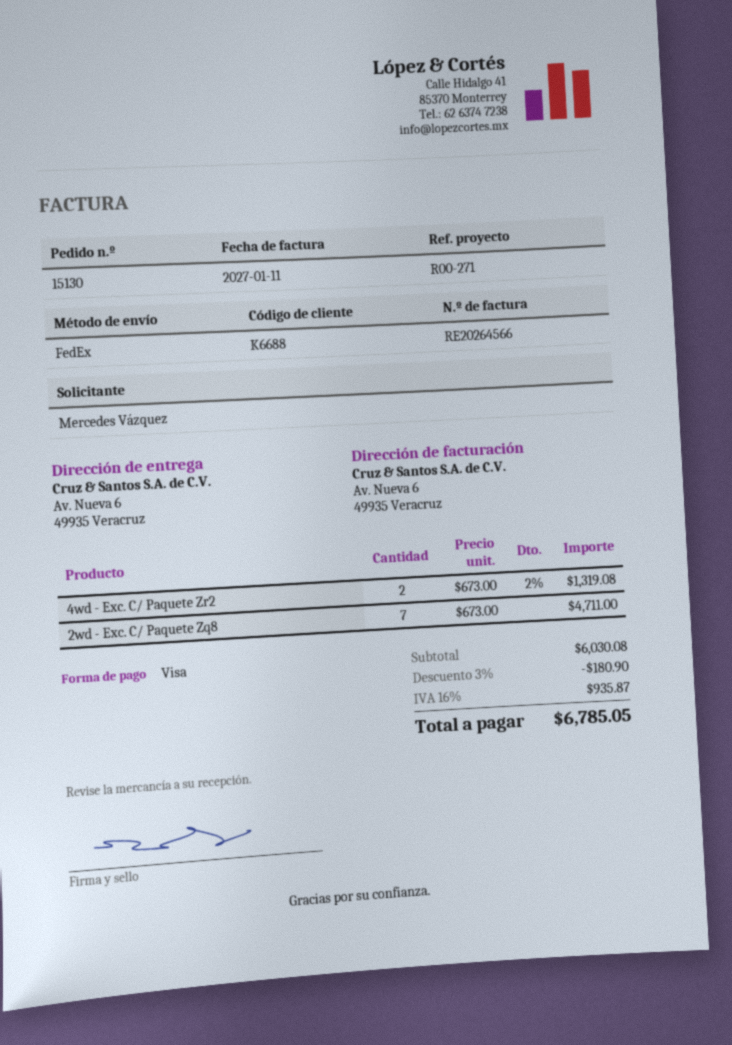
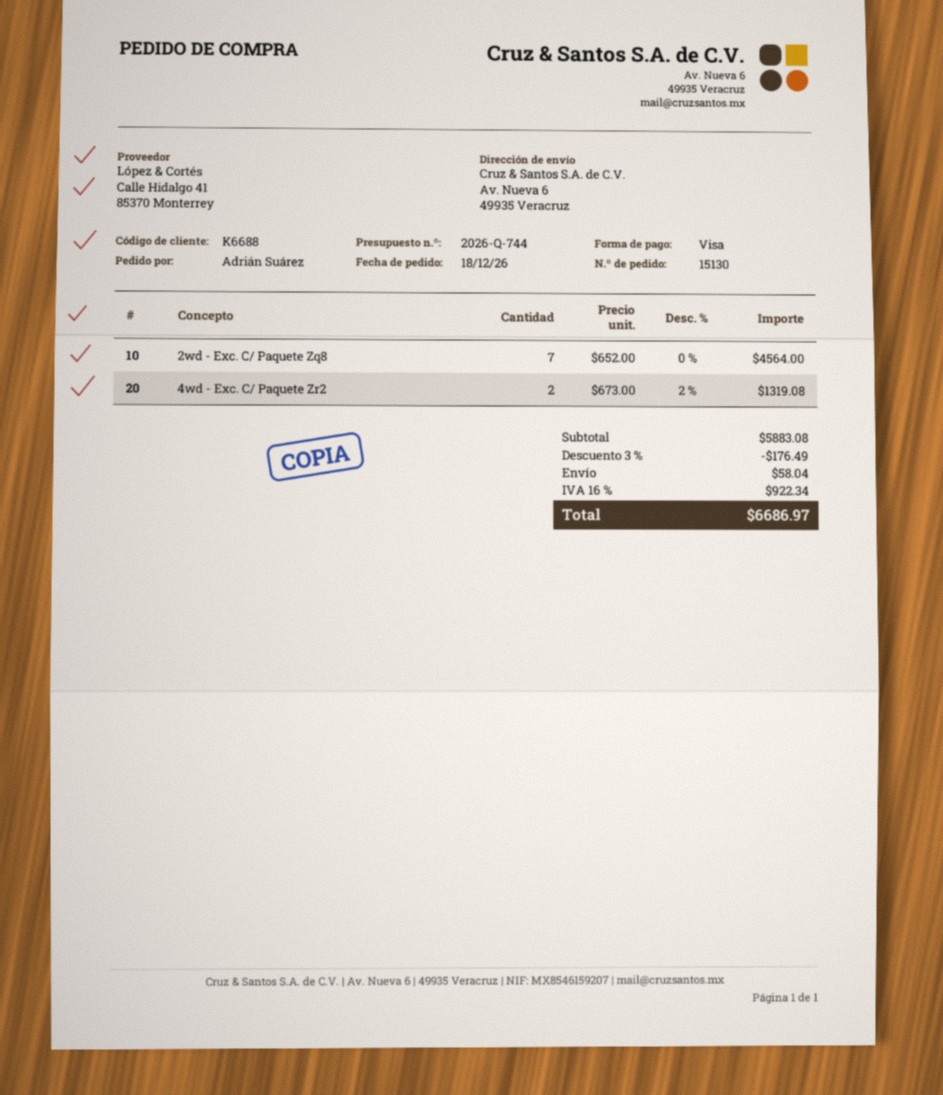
ordered by: Mercedes Vázquez -> Adrián Suárez
2wd - Exc. C/ Paquete Zq8: 7 x 673.00 = 4711.00 -> 7 x 652.00 = 4564.00
subtotal: 6030.08 -> 5883.08
discount: 3% = 180.90 -> 3% = 176.49
shipping: none -> 58.04
tax: 16% = 935.87 -> 16% = 922.34
total: 6785.05 -> 6686.97

